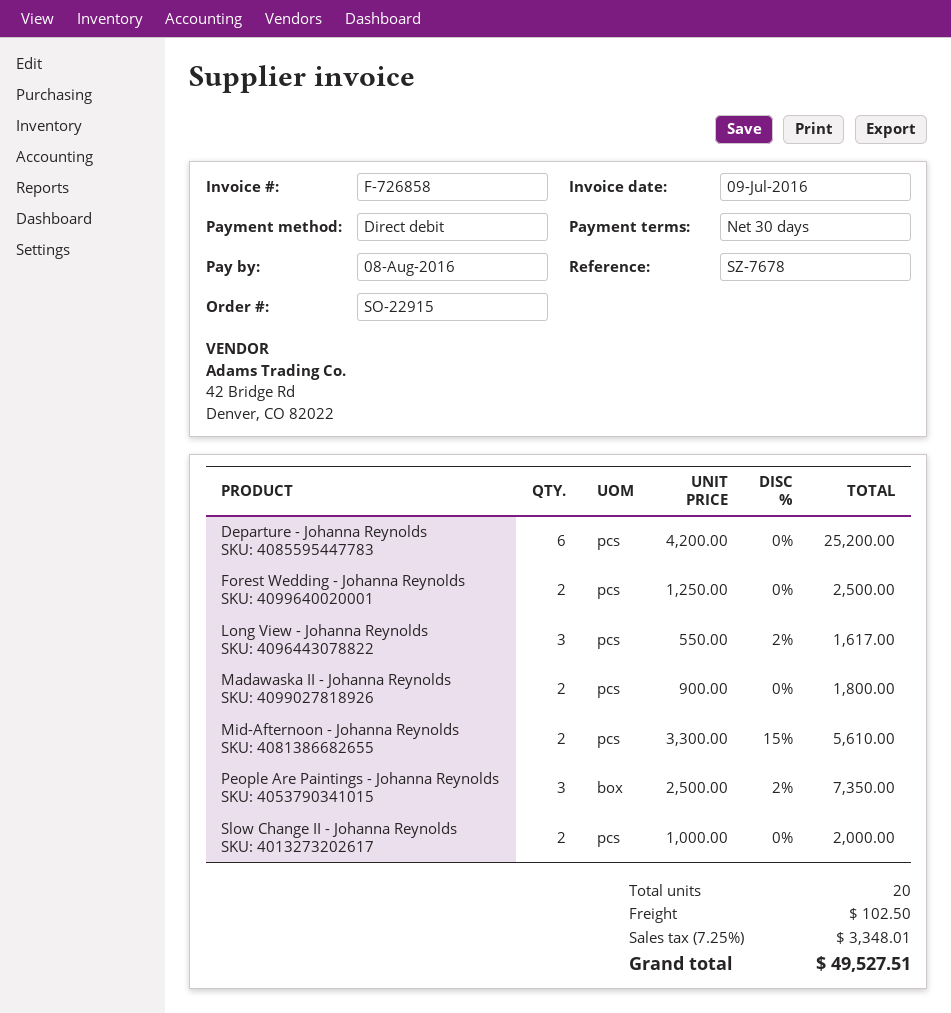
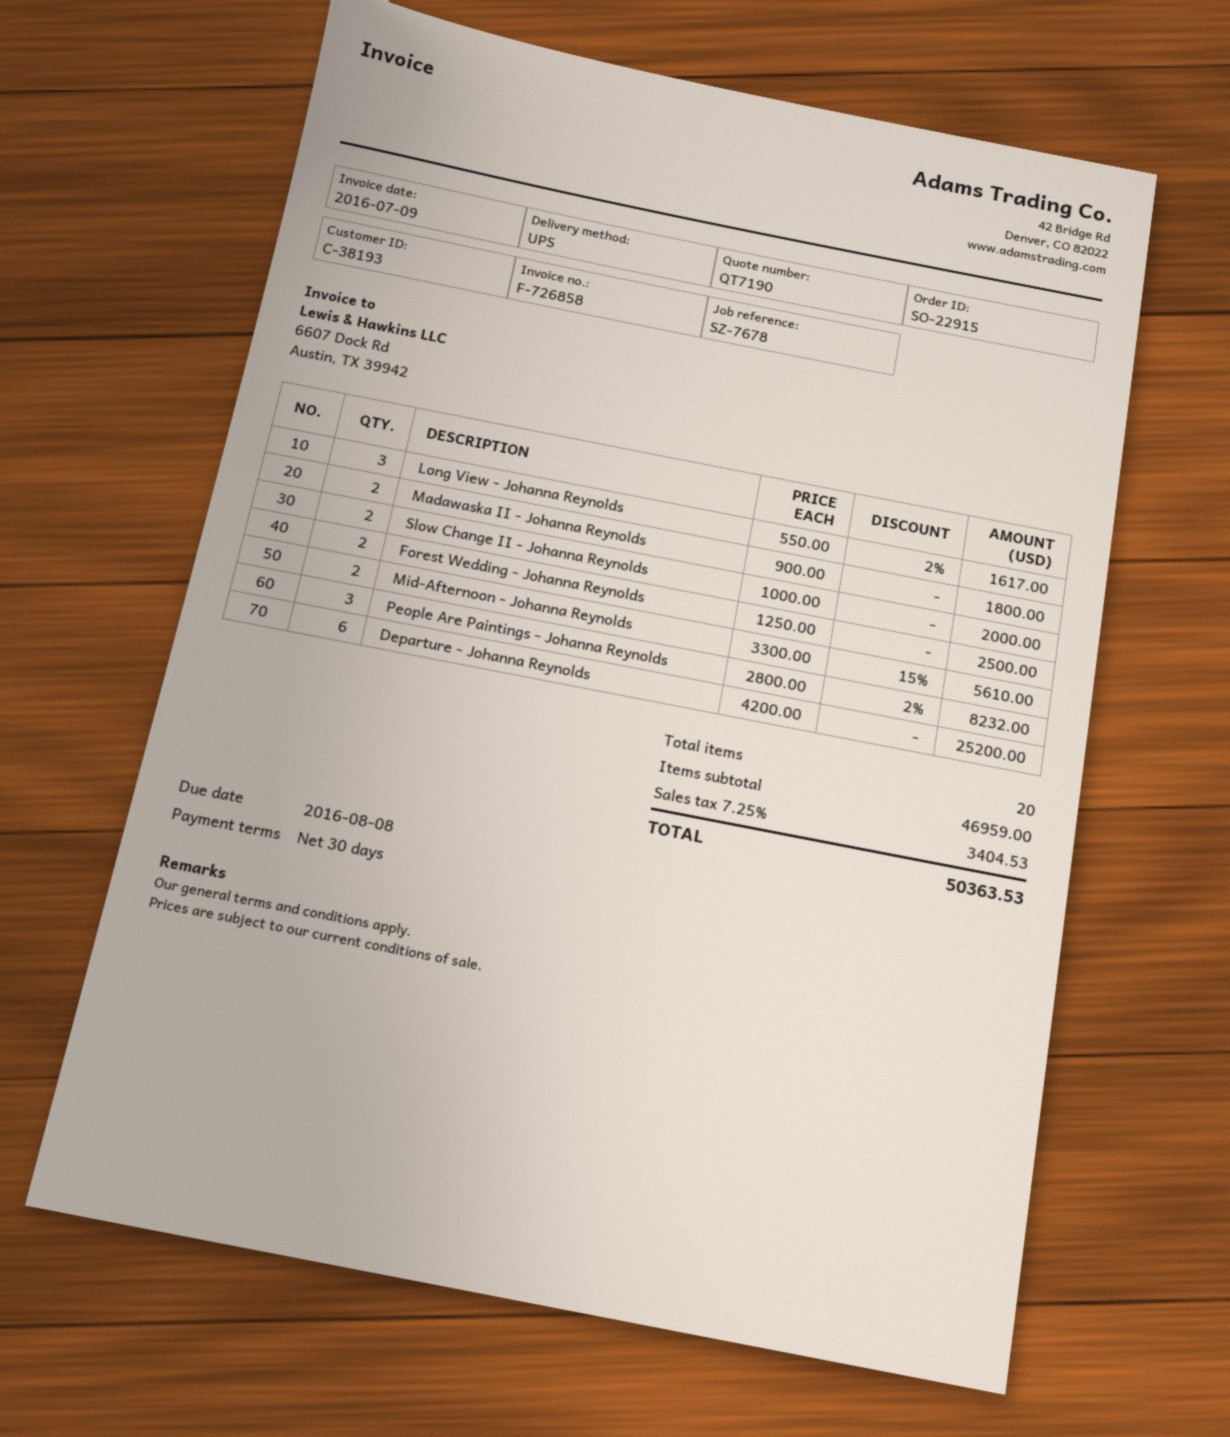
People Are Paintings - Johanna Reynolds: 3 x 2500.00 - 2% = 7350.00 -> 3 x 2800.00 - 2% = 8232.00
shipping: 102.50 -> none
tax: 7.25% = 3348.01 -> 7.25% = 3404.53
total: 49527.51 -> 50363.53

